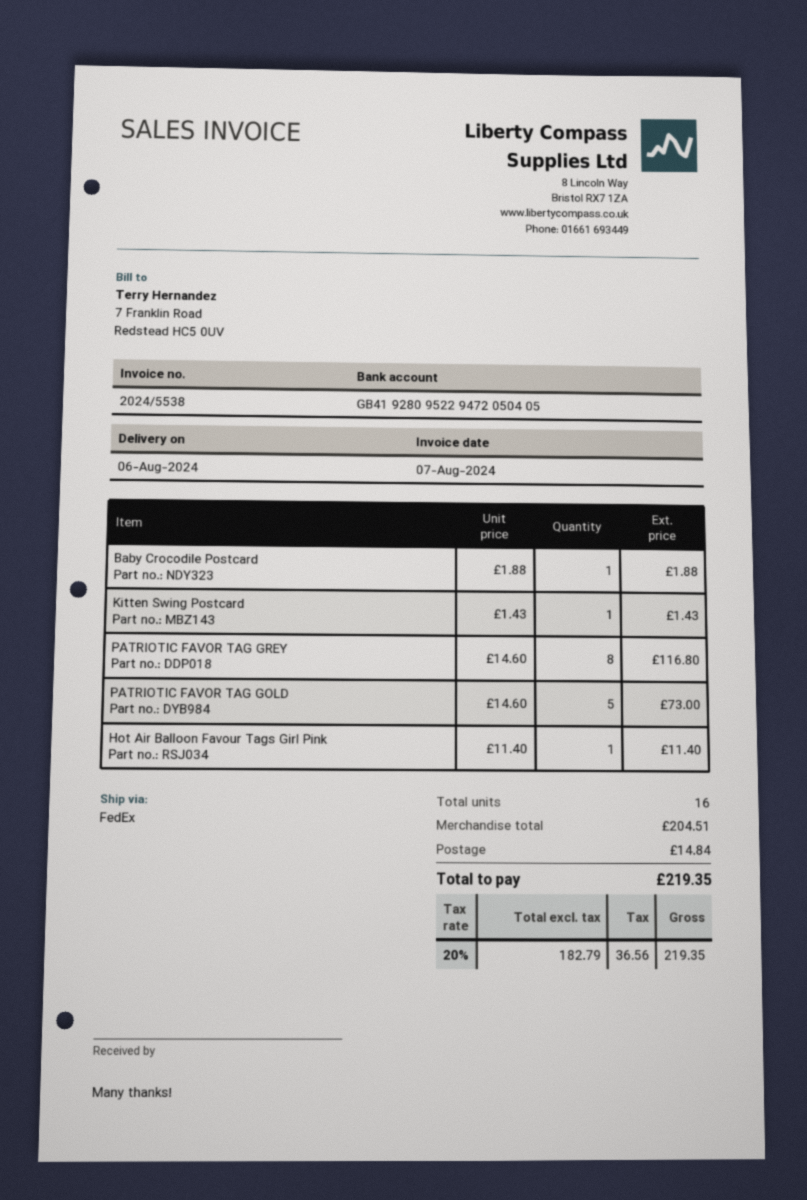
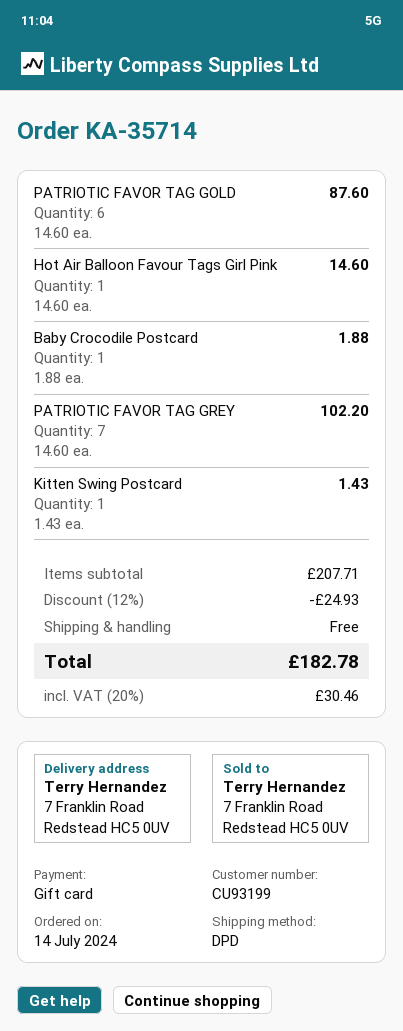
shipping method: FedEx -> DPD
PATRIOTIC FAVOR TAG GREY: 8 x 14.60 = 116.80 -> 7 x 14.60 = 102.20
PATRIOTIC FAVOR TAG GOLD: 5 x 14.60 = 73.00 -> 6 x 14.60 = 87.60
Hot Air Balloon Favour Tags Girl Pink: 1 x 11.40 = 11.40 -> 1 x 14.60 = 14.60
subtotal: 204.51 -> 207.71
discount: none -> 12% = 24.93
shipping: 14.84 -> 0.00
tax: 20% = 36.56 -> 20% = 30.46
total: 219.35 -> 182.78

